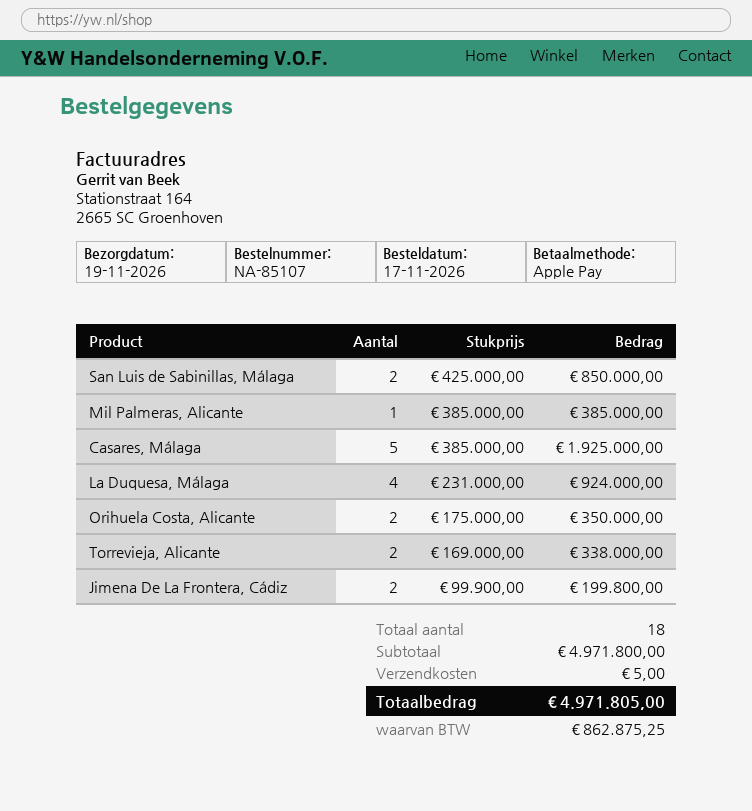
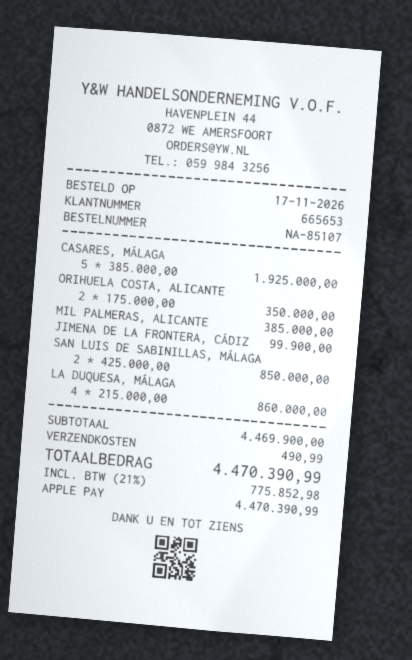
La Duquesa, Málaga: 4 x 231000.00 = 924000.00 -> 4 x 215000.00 = 860000.00
Torrevieja, Alicante: 2 x 169000.00 = 338000.00 -> none
Jimena De La Frontera, Cádiz: 2 x 99900.00 = 199800.00 -> 1 x 99900.00 = 99900.00
subtotal: 4971800.00 -> 4469900.00
shipping: 5.00 -> 490.99
tax: 862875.25 -> 775852.98
total: 4971805.00 -> 4470390.99

